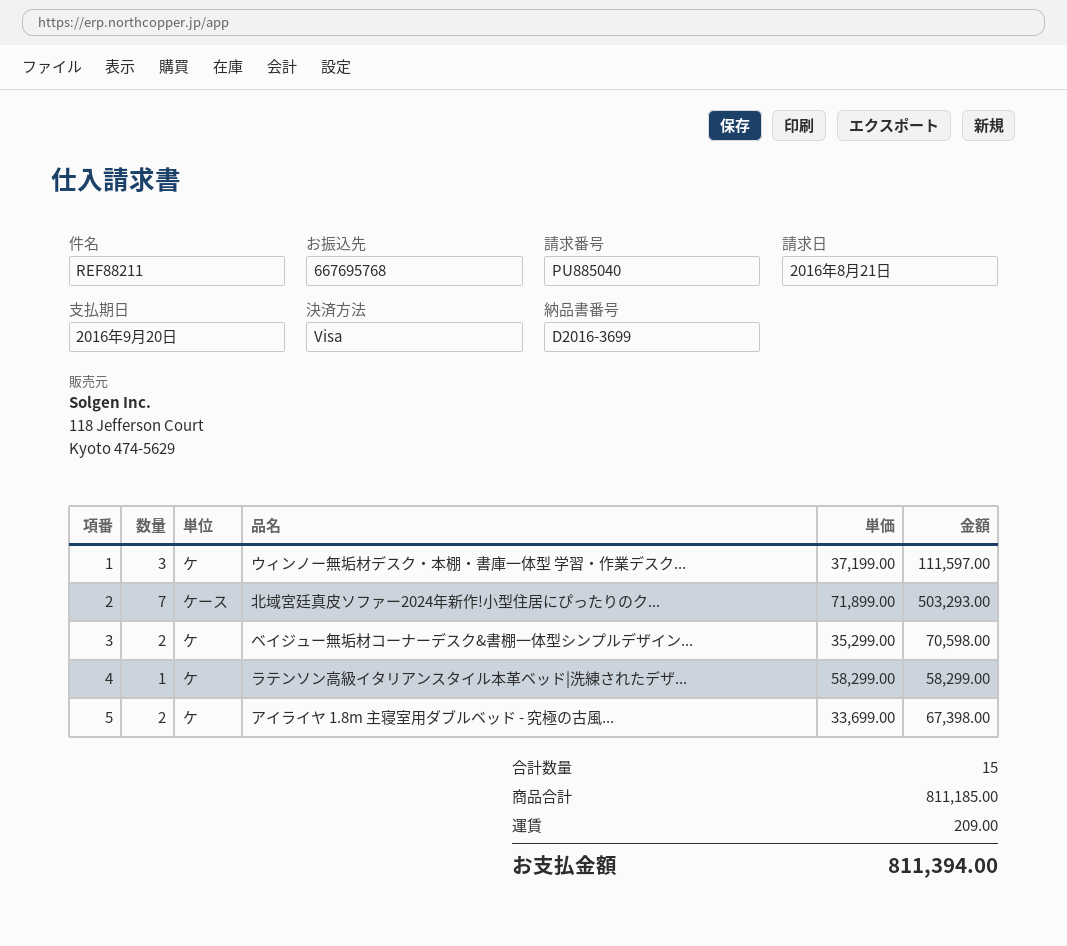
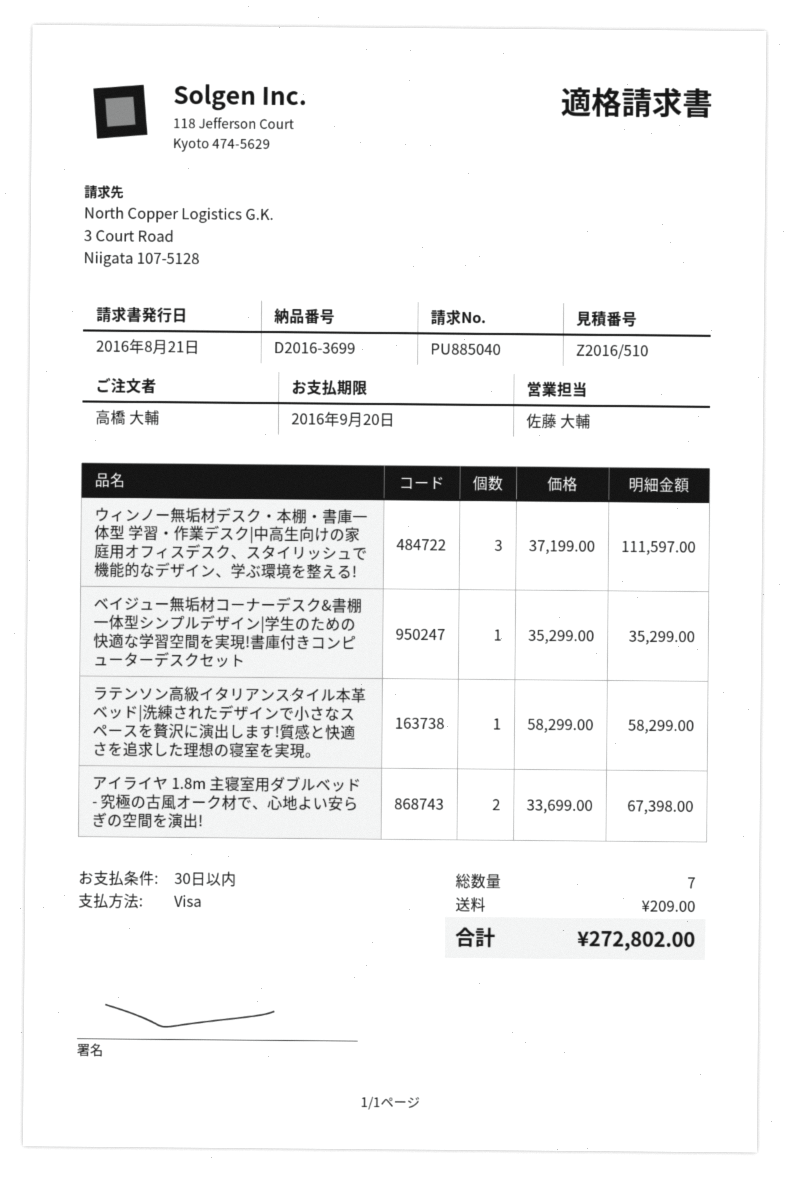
北域宮廷真皮ソファー2024年新作!小型住居にぴったりのク...: 7 x 71899.00 = 503293.00 -> none
ベイジュー無垢材コーナーデスク&書棚一体型シンプルデザイン...: 2 x 35299.00 = 70598.00 -> 1 x 35299.00 = 35299.00
total quantity: 15 -> 7
total: 811394.00 -> 272802.00

